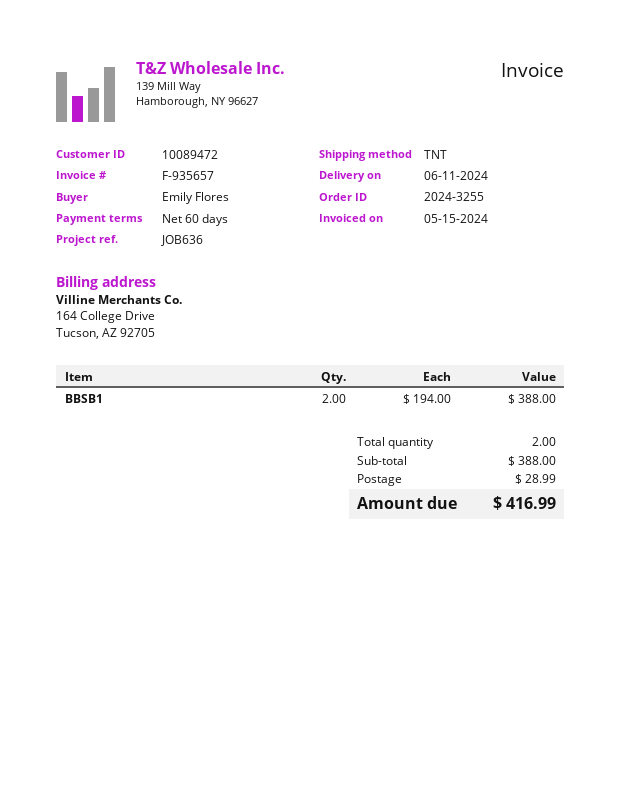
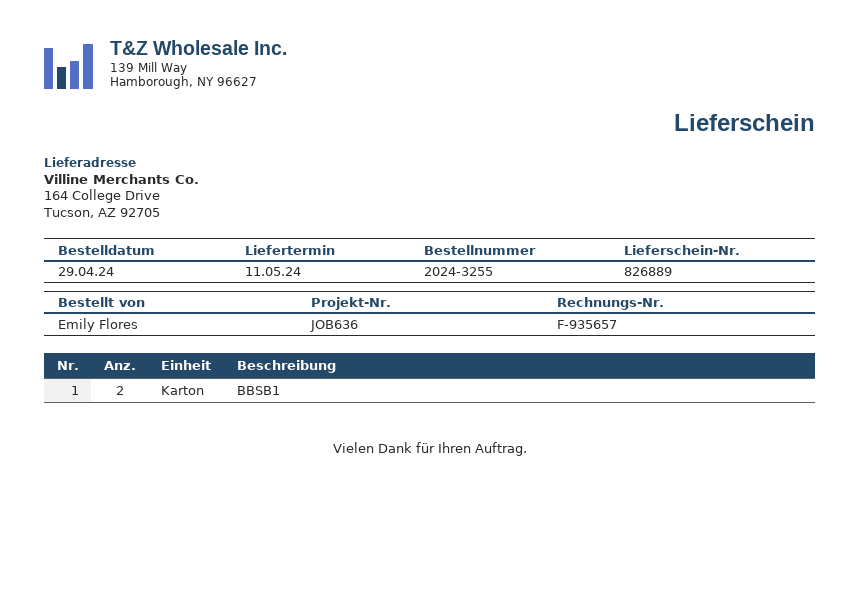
delivery date: 2024-06-11 -> 2024-05-11

